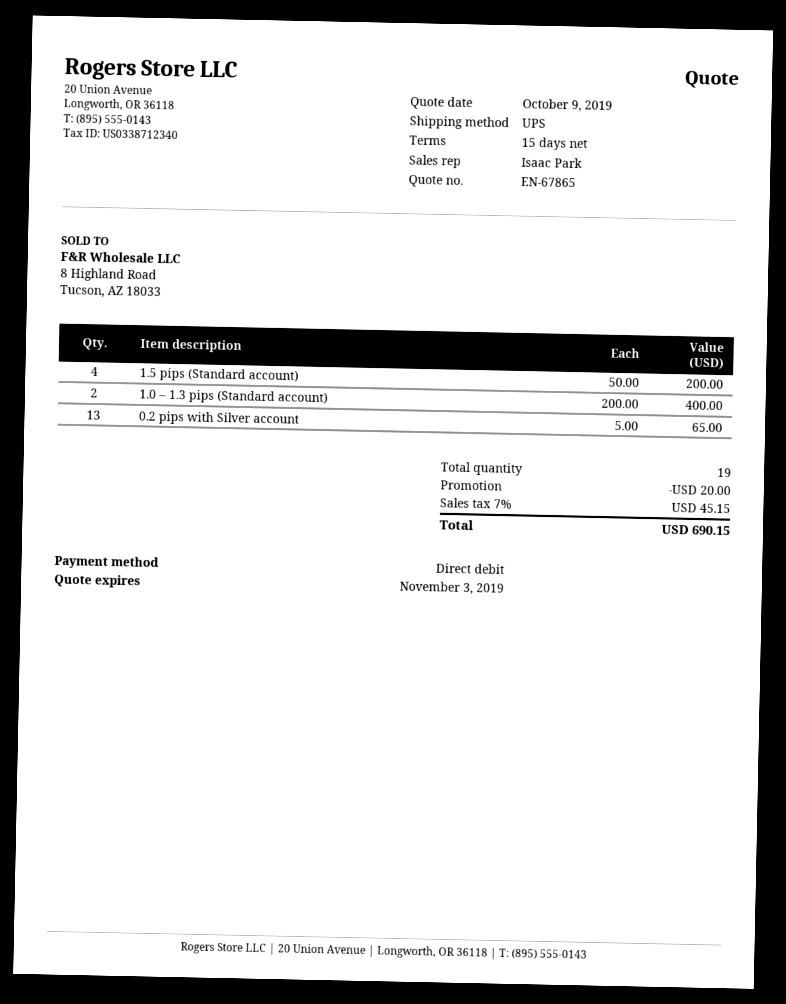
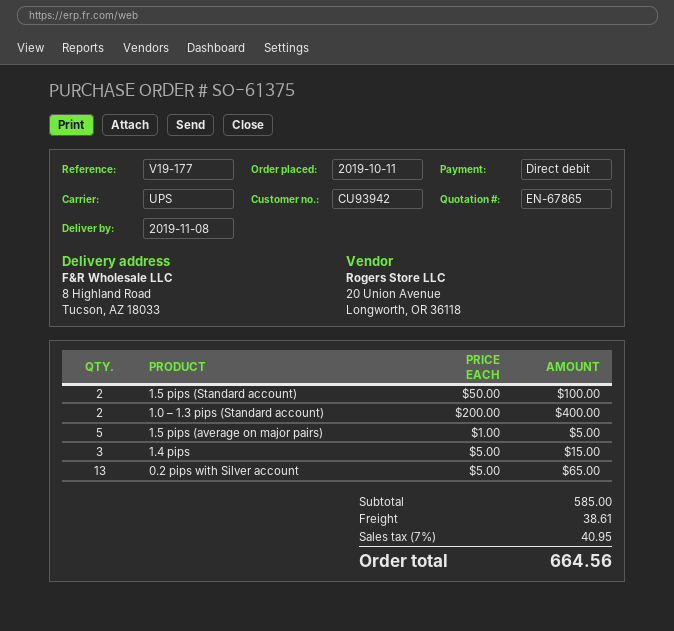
1.5 pips (Standard account): 4 x 50.00 = 200.00 -> 2 x 50.00 = 100.00
1.5 pips (average on major pairs): none -> 5 x 1.00 = 5.00
1.4 pips: none -> 3 x 5.00 = 15.00
discount: 20.00 -> none
shipping: none -> 38.61
tax: 7% = 45.15 -> 7% = 40.95
total: 690.15 -> 664.56

